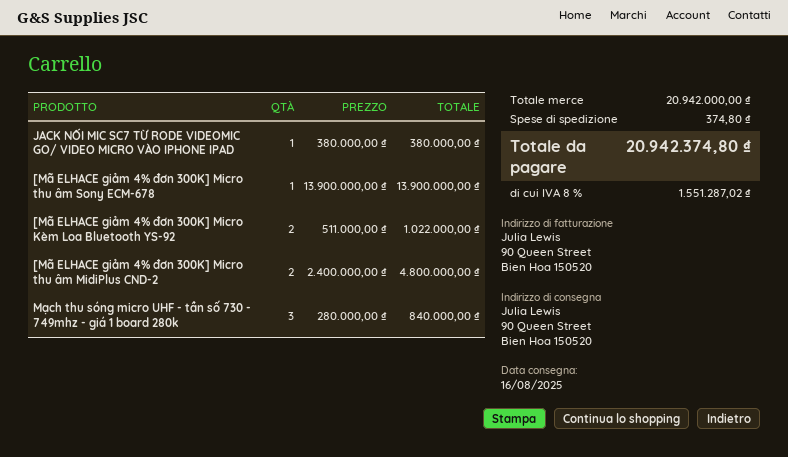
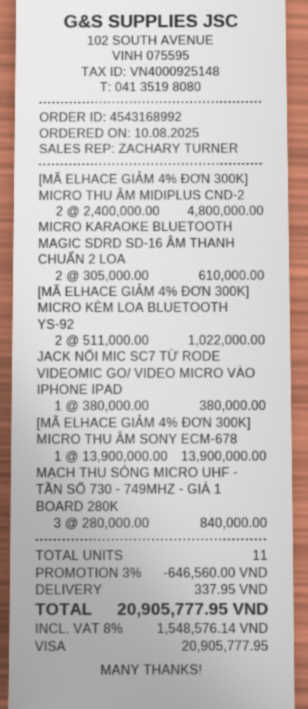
MICRO KARAOKE BLUETOOTH MAGIC SDRD SD-16 ÂM THANH CHUẨN 2 LOA: none -> 2 x 305000.00 = 610000.00
discount: none -> 3% = 646560.00
shipping: 374.80 -> 337.95
tax: 8% = 1551287.02 -> 8% = 1548576.14
total: 20942374.80 -> 20905777.95

